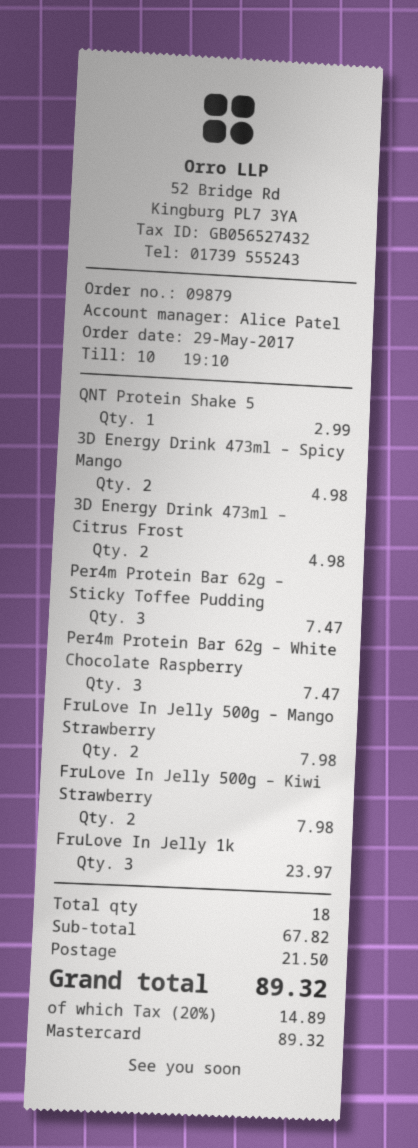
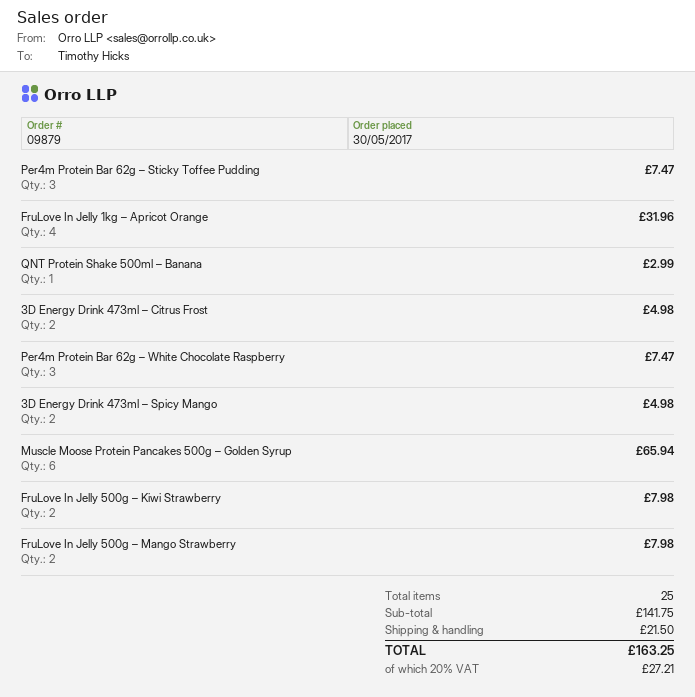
order date: 2017-05-29 -> 2017-05-30
FruLove In Jelly 1k: 3 for 23.97 -> 4 for 31.96
Muscle Moose Protein Pancakes 500g – Golden Syrup: none -> 6 for 65.94
total quantity: 18 -> 25
subtotal: 67.82 -> 141.75
tax: 20% = 14.89 -> 20% = 27.21
total: 89.32 -> 163.25

